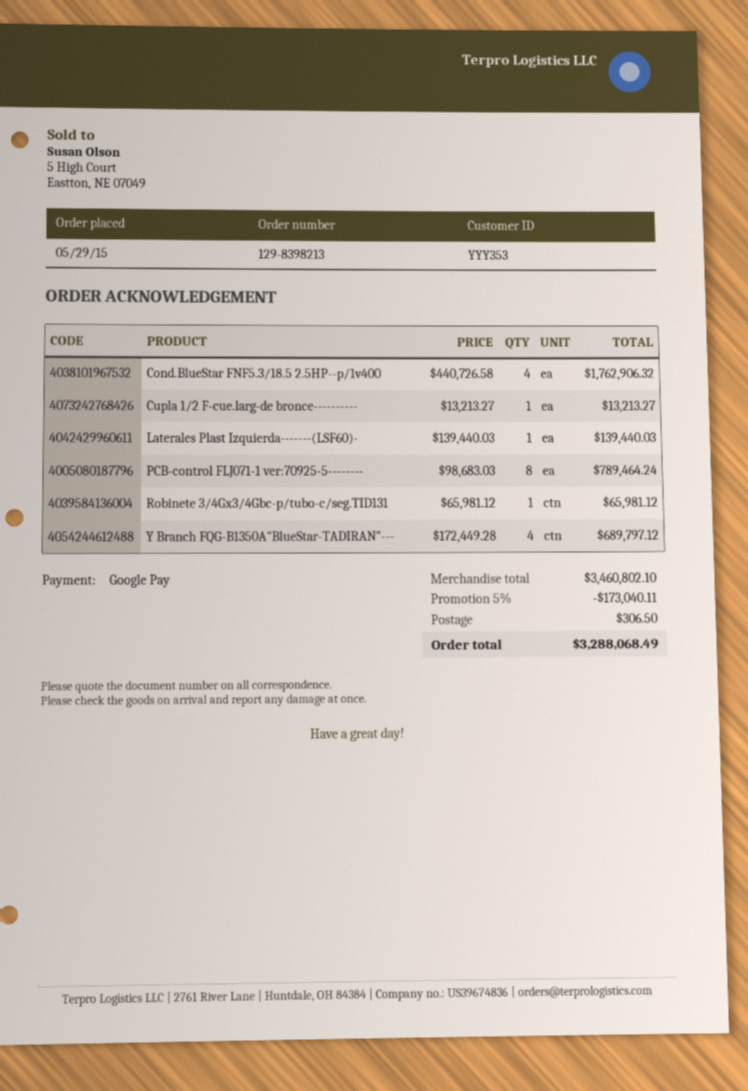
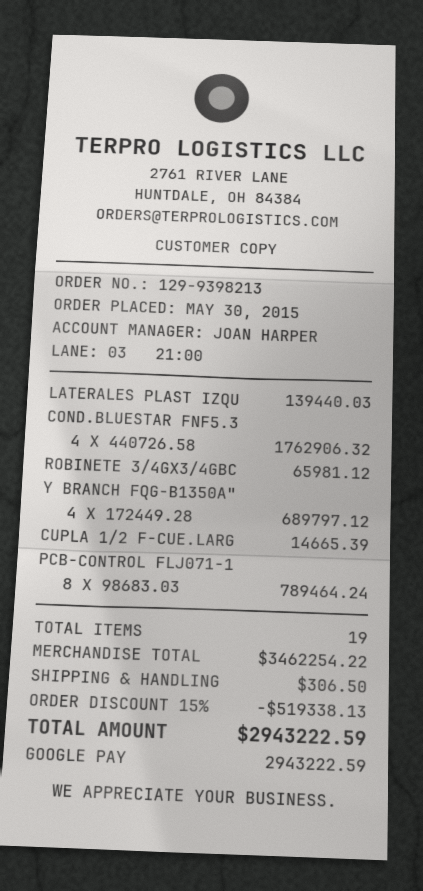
order number: 129-8398213 -> 129-9398213
order date: 2015-05-29 -> 2015-05-30
Cupla 1/2 F-cue.larg-de bronce----------: 1 x 13213.27 = 13213.27 -> 1 x 14665.39 = 14665.39
subtotal: 3460802.10 -> 3462254.22
discount: 5% = 173040.11 -> 15% = 519338.13
total: 3288068.49 -> 2943222.59

